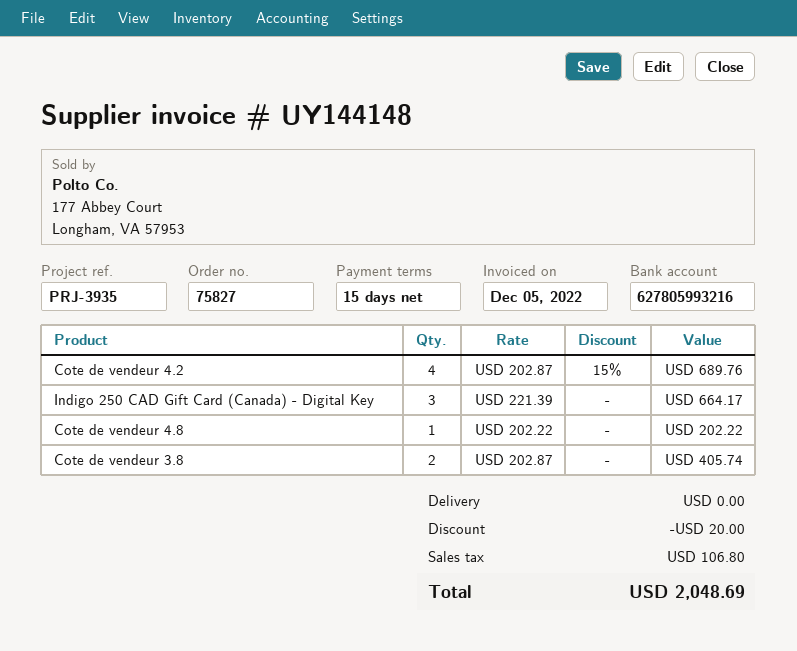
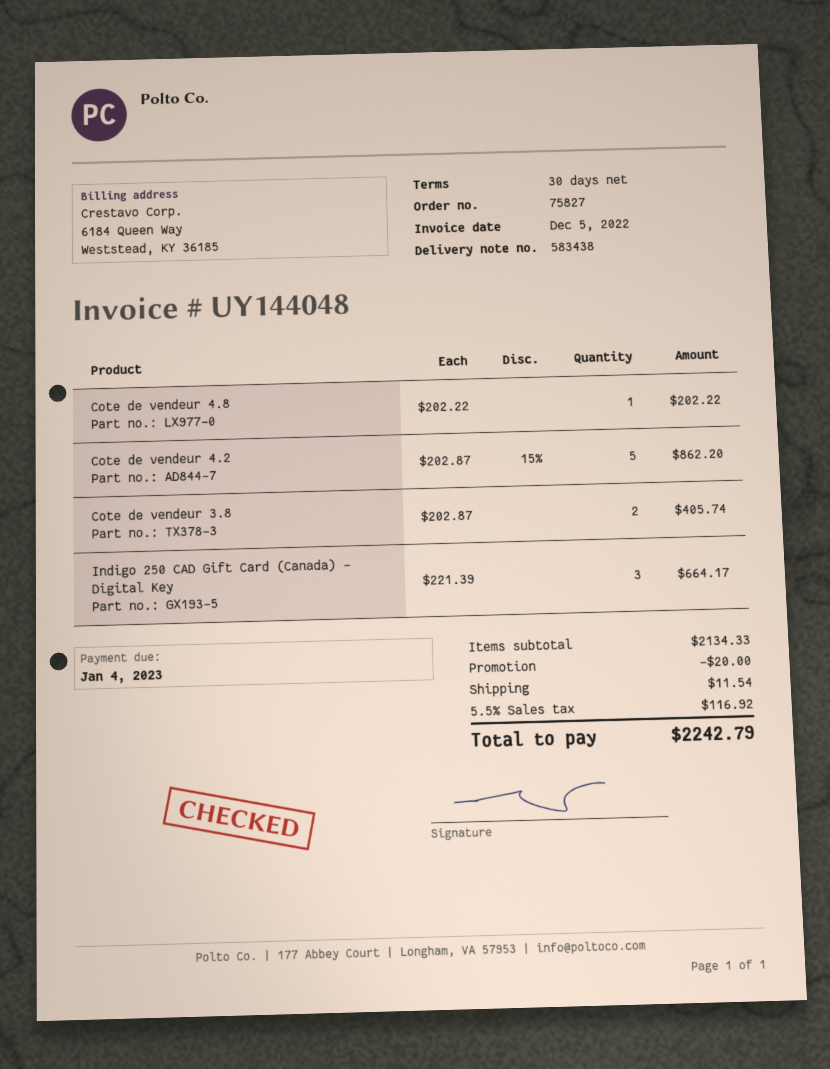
invoice number: UY144148 -> UY144048
payment terms: 15 days -> 30 days
Cote de vendeur 4.2: 4 x 202.87 - 15% = 689.76 -> 5 x 202.87 - 15% = 862.20
shipping: 0.00 -> 11.54
tax: 106.80 -> 116.92
total: 2048.69 -> 2242.79

